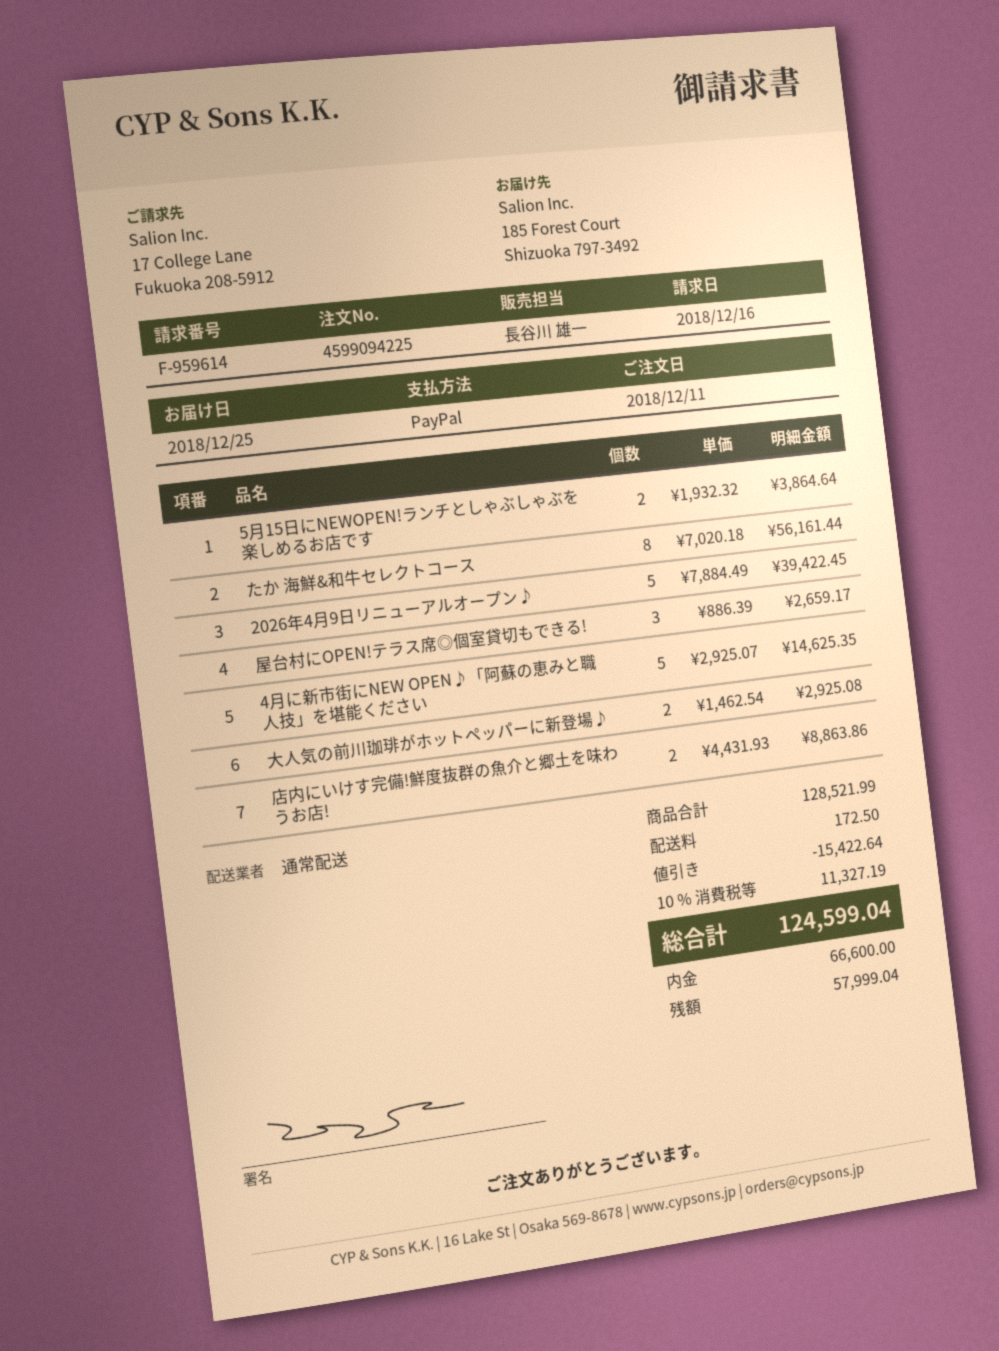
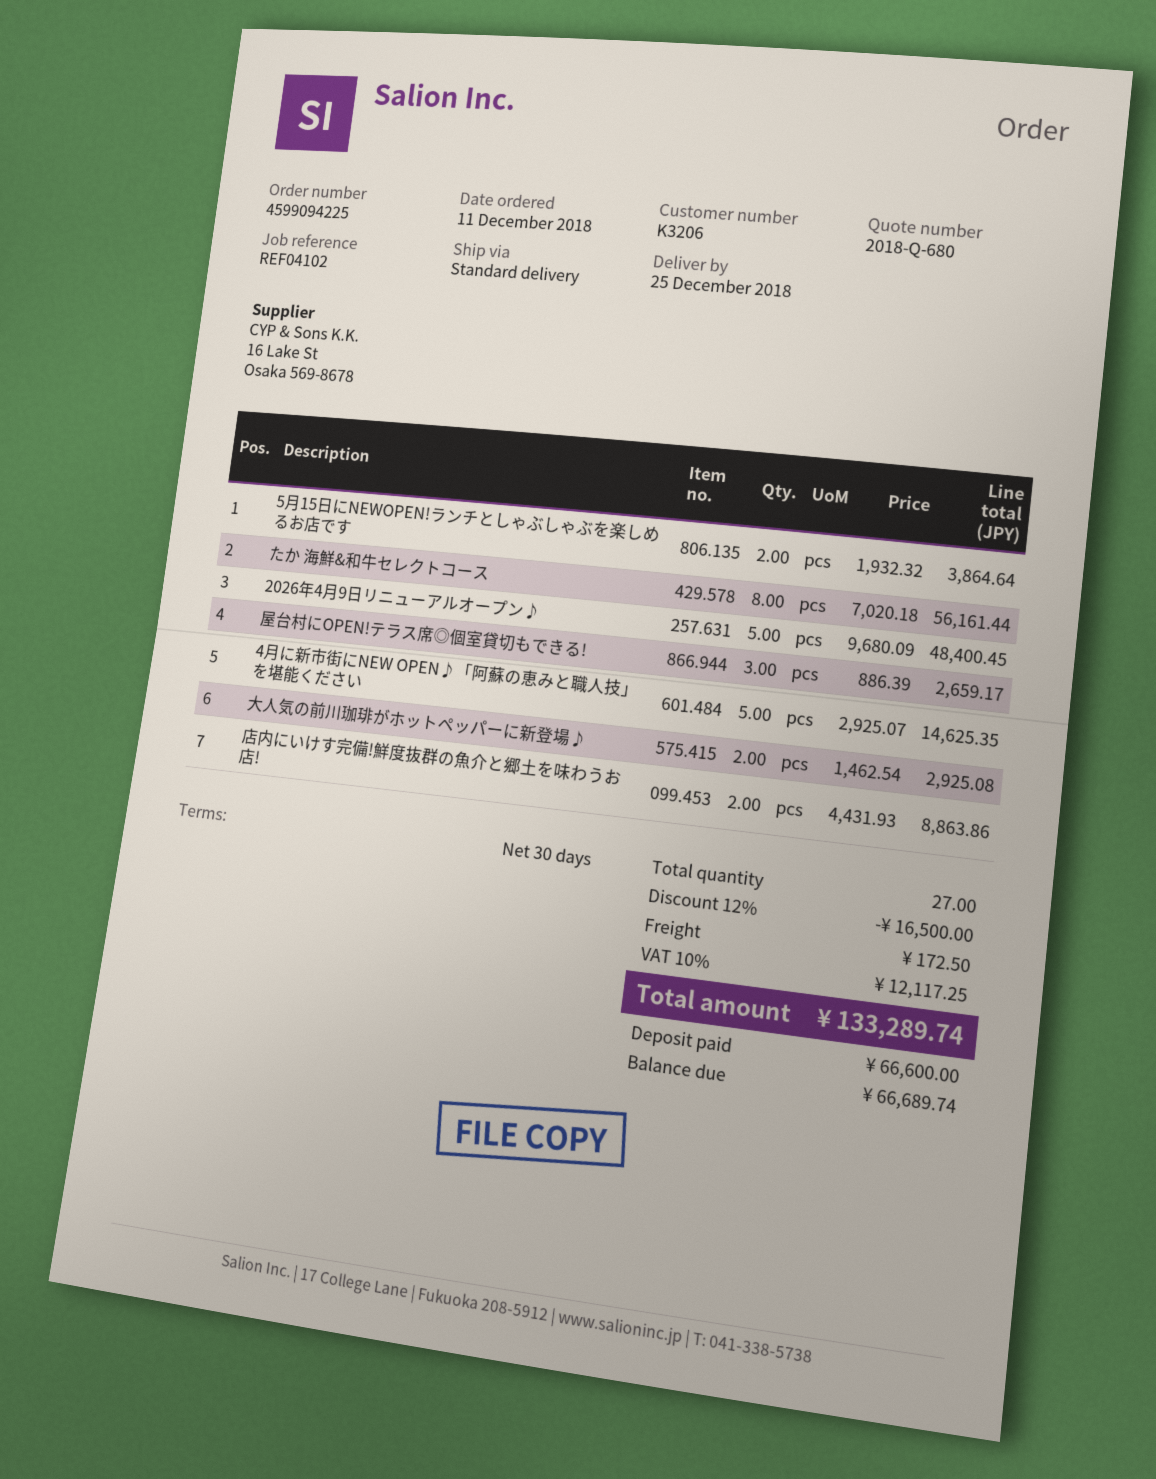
2026年4月9日リニューアルオープン♪: 5 x 7884.49 = 39422.45 -> 5 x 9680.09 = 48400.45
discount: 15422.64 -> 16500.00
tax: 10% = 11327.19 -> 10% = 12117.25
total: 124599.04 -> 133289.74
balance: 57999.04 -> 66689.74

